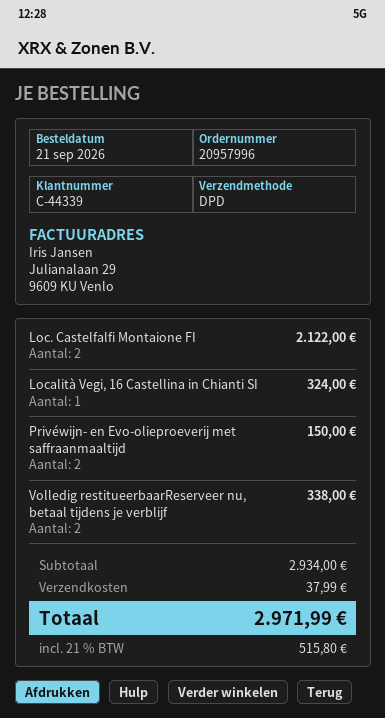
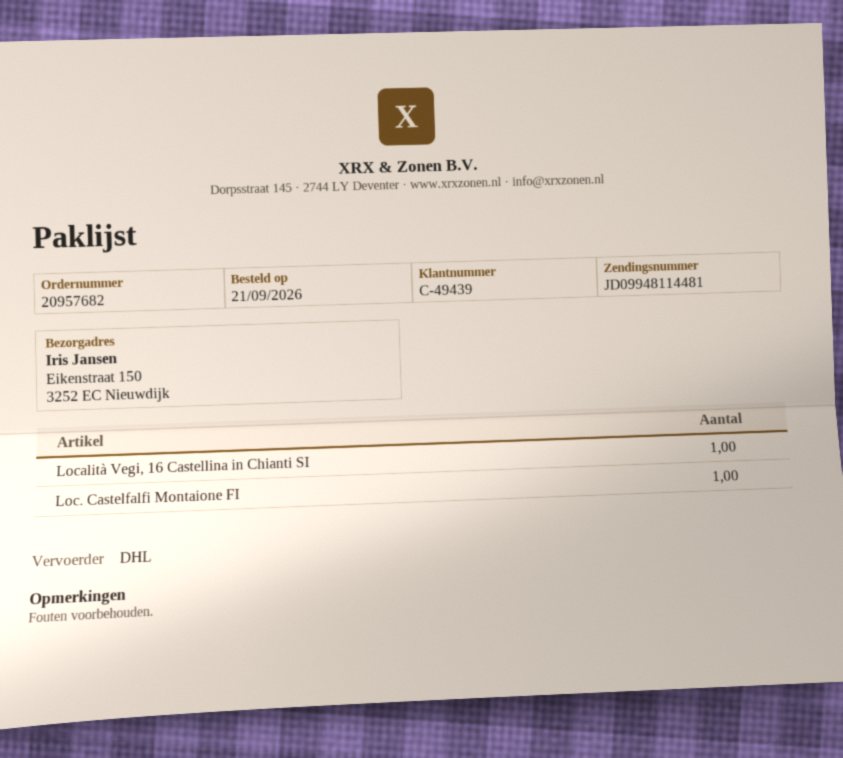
order number: 20957996 -> 20957682
customer number: C-44339 -> C-49439
shipping method: DPD -> DHL
Loc. Castelfalfi Montaione FI: 2 -> 1
Privéwijn- en Evo-olieproeverij met saffraanmaaltijd: 2 -> none
Volledig restitueerbaarReserveer nu, betaal tijdens je verblijf: 2 -> none

